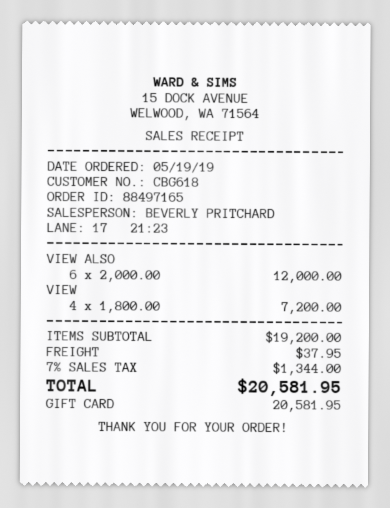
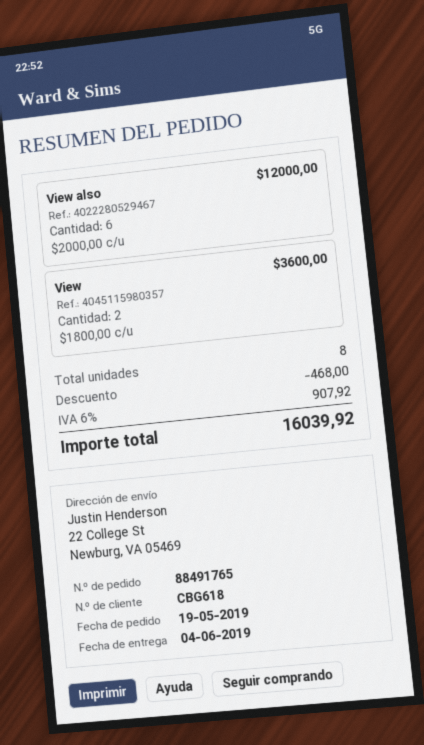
order number: 88497165 -> 88491765
VIEW: 4 x 1800.00 = 7200.00 -> 2 x 1800.00 = 3600.00
discount: none -> 468.00
shipping: 37.95 -> none
tax: 7% = 1344.00 -> 6% = 907.92
total: 20581.95 -> 16039.92

